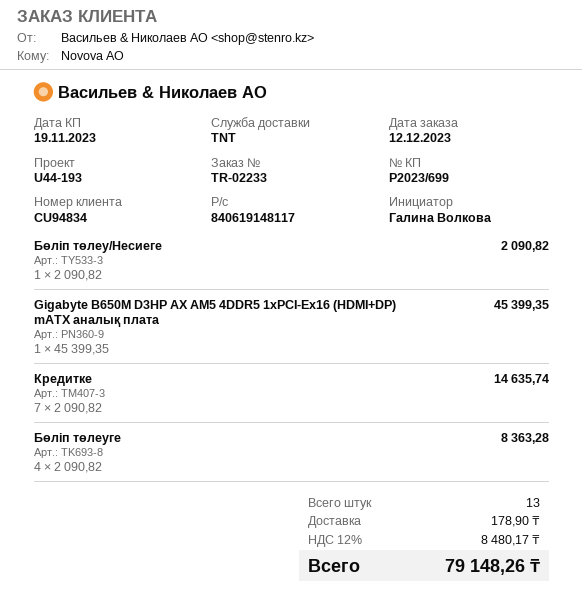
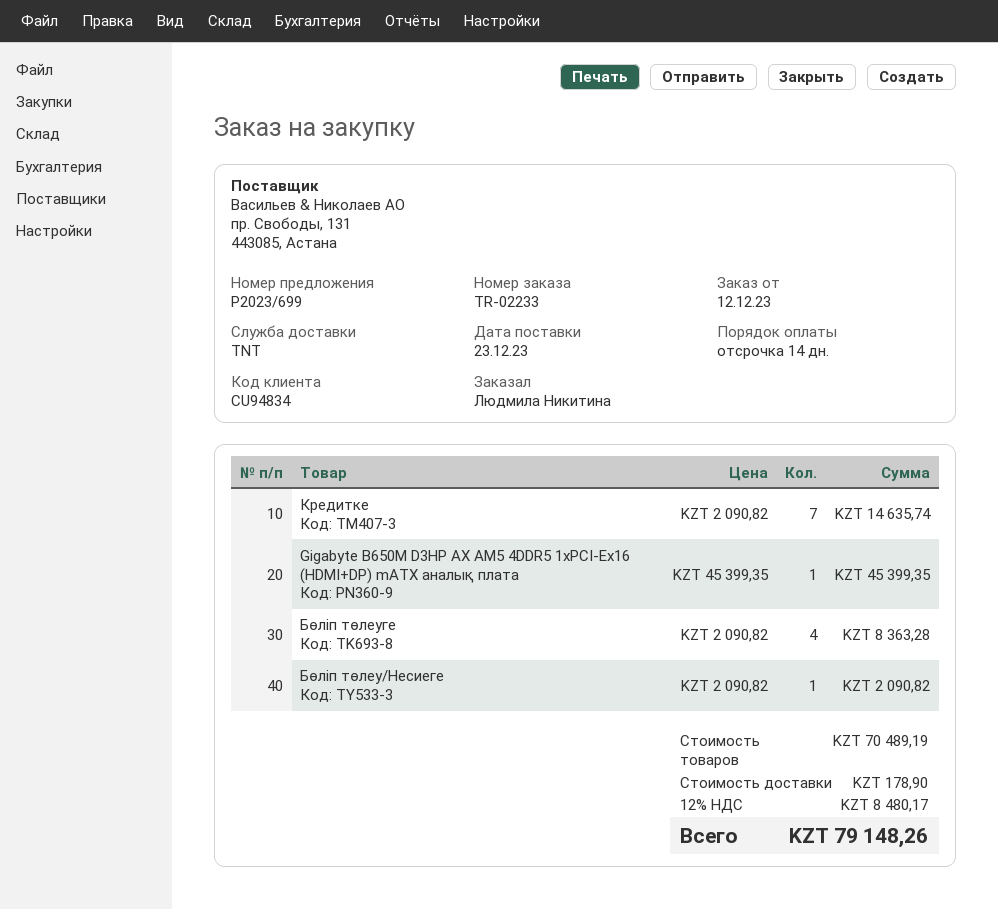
ordered by: Галина Волкова -> Людмила Никитина

